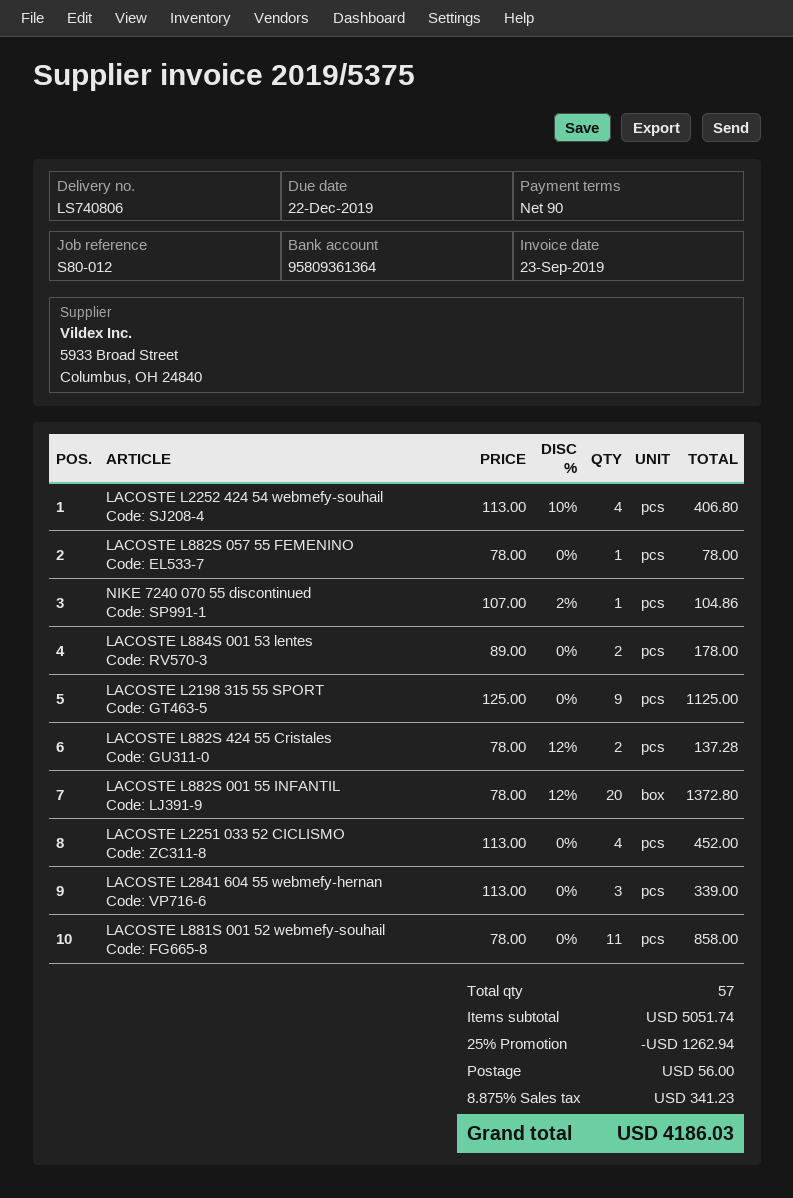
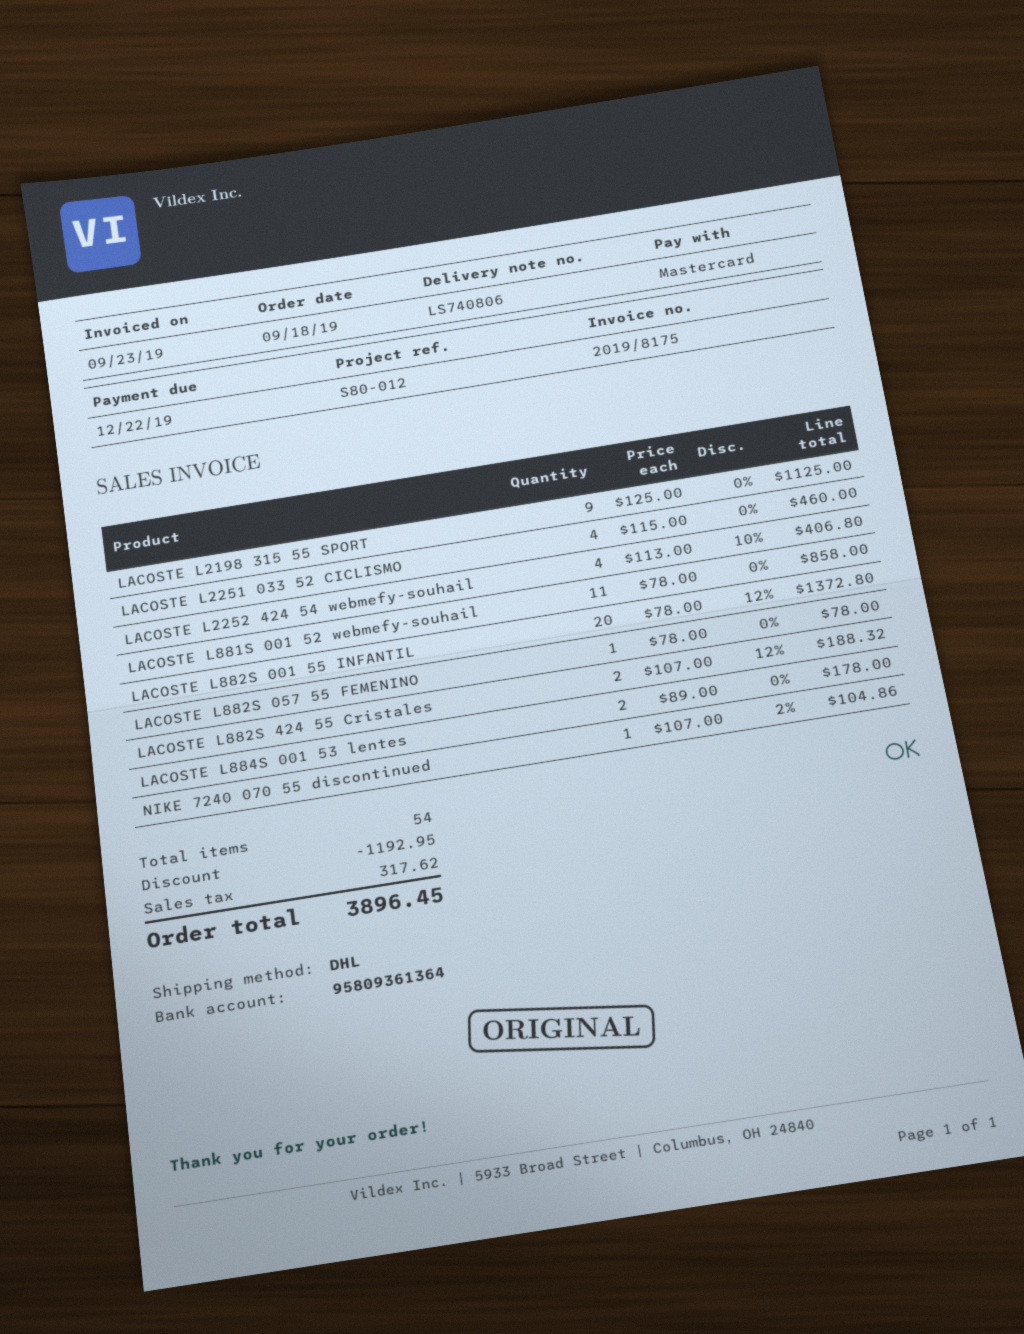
invoice number: 2019/5375 -> 2019/8175
LACOSTE L882S 424 55 Cristales: 2 x 78.00 - 12% = 137.28 -> 2 x 107.00 - 12% = 188.32
LACOSTE L2251 033 52 CICLISMO: 4 x 113.00 = 452.00 -> 4 x 115.00 = 460.00
LACOSTE L2841 604 55 webmefy-hernan: 3 x 113.00 = 339.00 -> none
total quantity: 57 -> 54
discount: 1262.94 -> 1192.95
shipping: 56.00 -> none
tax: 341.23 -> 317.62
total: 4186.03 -> 3896.45

